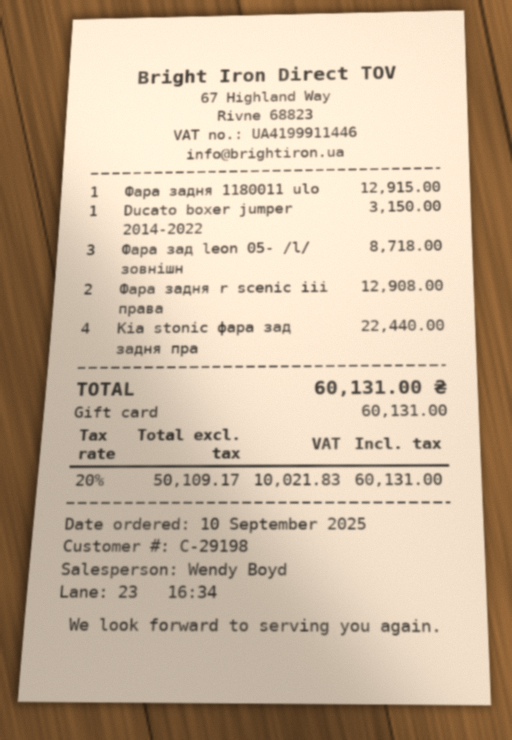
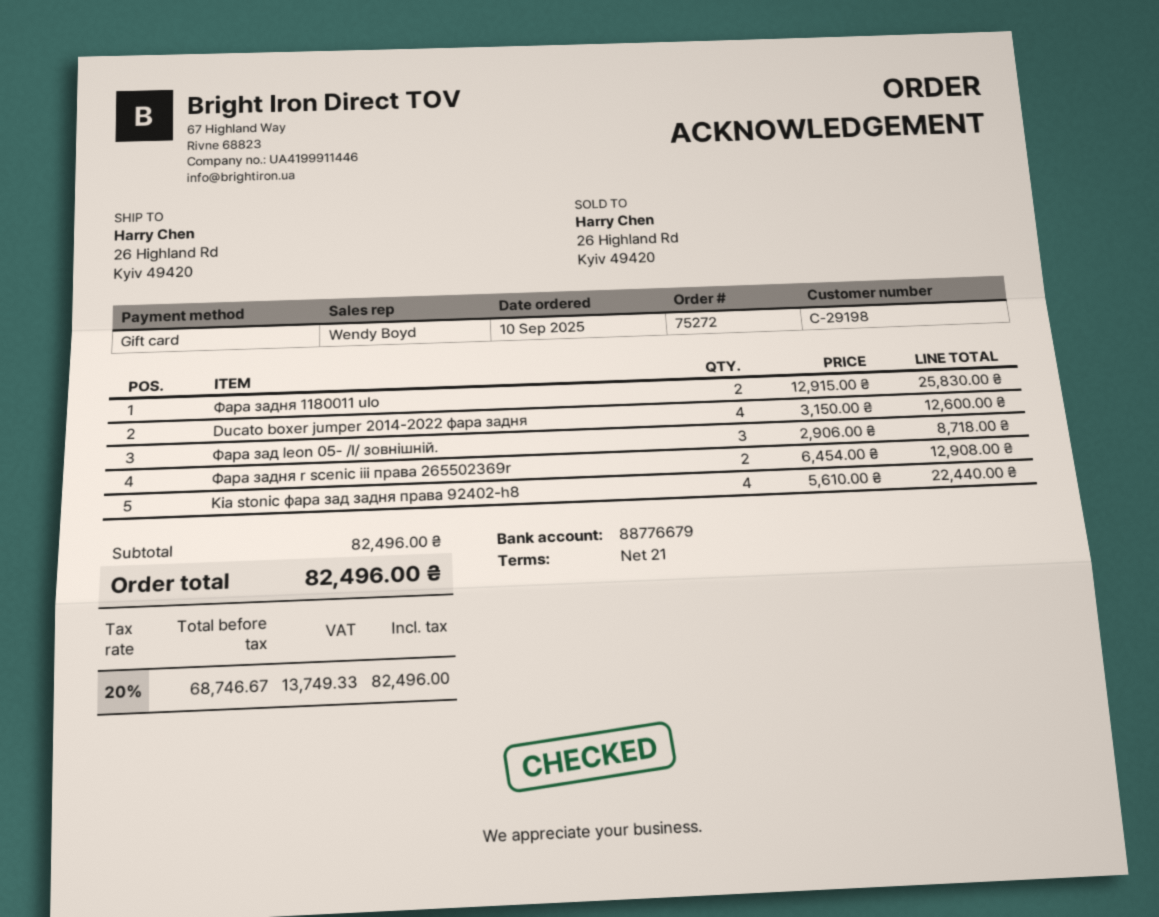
Фара задня 1180011 ulo: 1 for 12915.00 -> 2 for 25830.00
Ducato boxer jumper 2014-2022: 1 for 3150.00 -> 4 for 12600.00
net: 50109.17 -> 68746.67
tax: 20% = 10021.83 -> 20% = 13749.33
total: 60131.00 -> 82496.00

